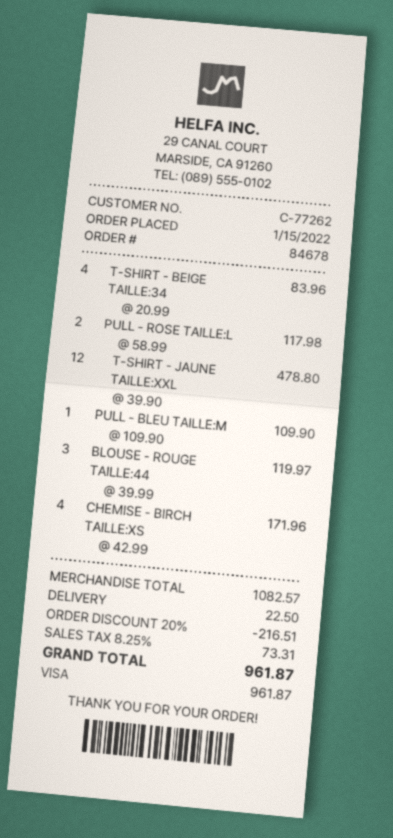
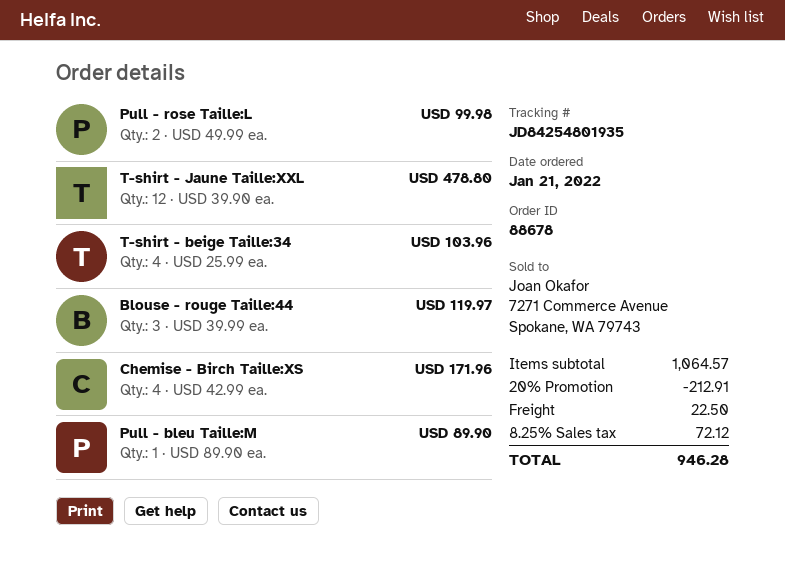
order number: 84678 -> 88678
order date: 2022-01-15 -> 2022-01-21
T-SHIRT - BEIGE TAILLE:34: 4 x 20.99 = 83.96 -> 4 x 25.99 = 103.96
PULL - ROSE TAILLE:L: 2 x 58.99 = 117.98 -> 2 x 49.99 = 99.98
PULL - BLEU TAILLE:M: 1 x 109.90 = 109.90 -> 1 x 89.90 = 89.90
subtotal: 1082.57 -> 1064.57
discount: 20% = 216.51 -> 20% = 212.91
tax: 8.25% = 73.31 -> 8.25% = 72.12
total: 961.87 -> 946.28

